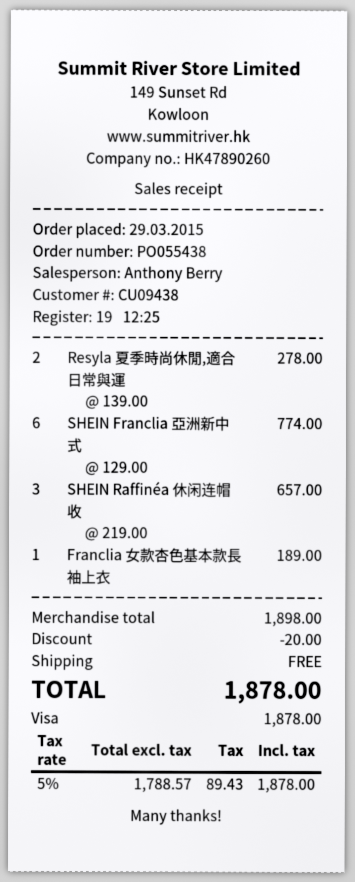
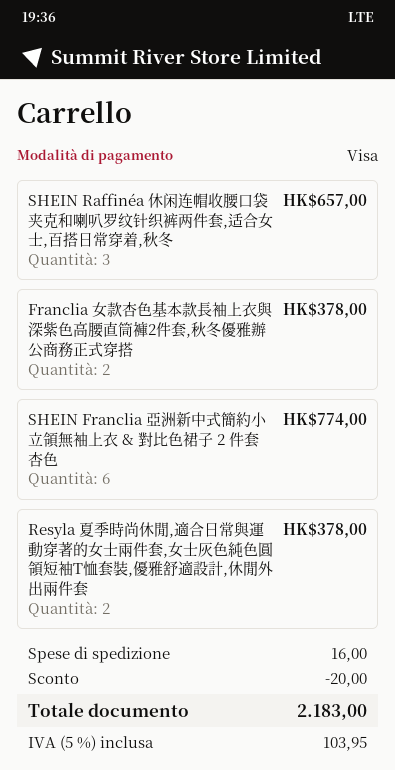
Resyla 夏季時尚休閒,適合日常與運: 2 for 278.00 -> 2 for 378.00
Franclia 女款杏色基本款長袖上衣: 1 for 189.00 -> 2 for 378.00
shipping: 0.00 -> 16.00
tax: 5% = 89.43 -> 5% = 103.95
total: 1878.00 -> 2183.00

